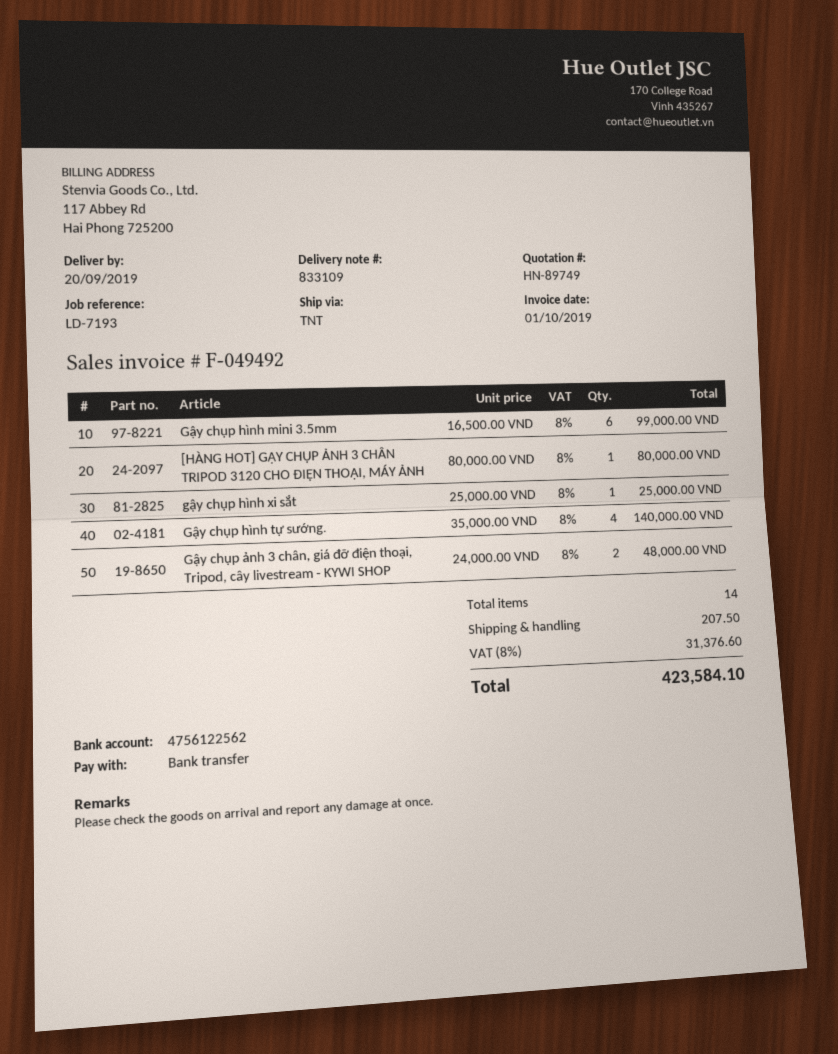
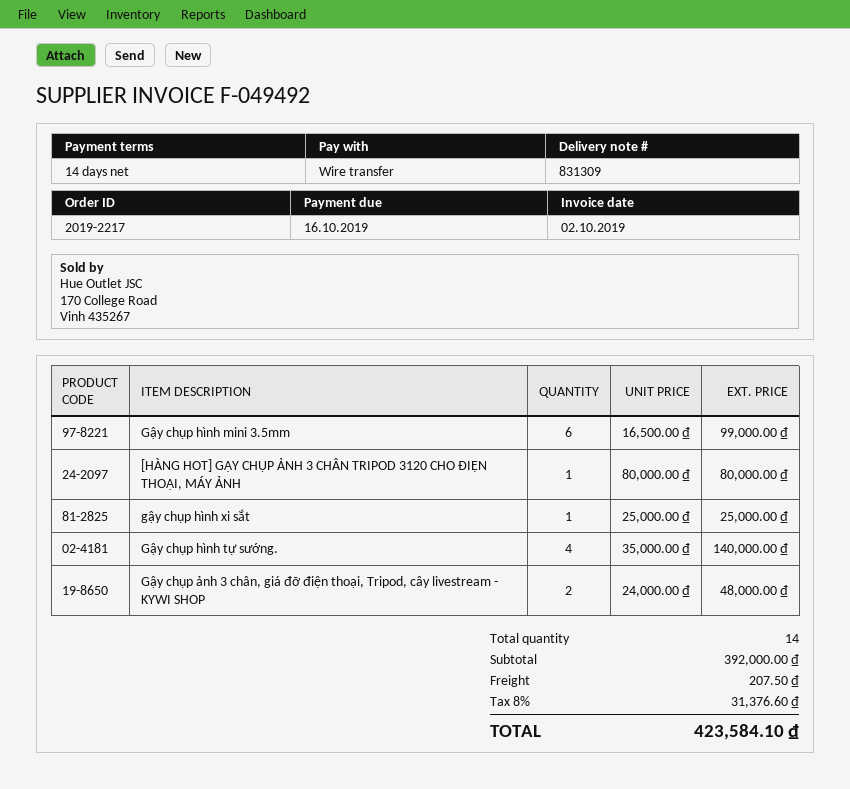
delivery note number: 833109 -> 831309
invoice date: 2019-10-01 -> 2019-10-02

